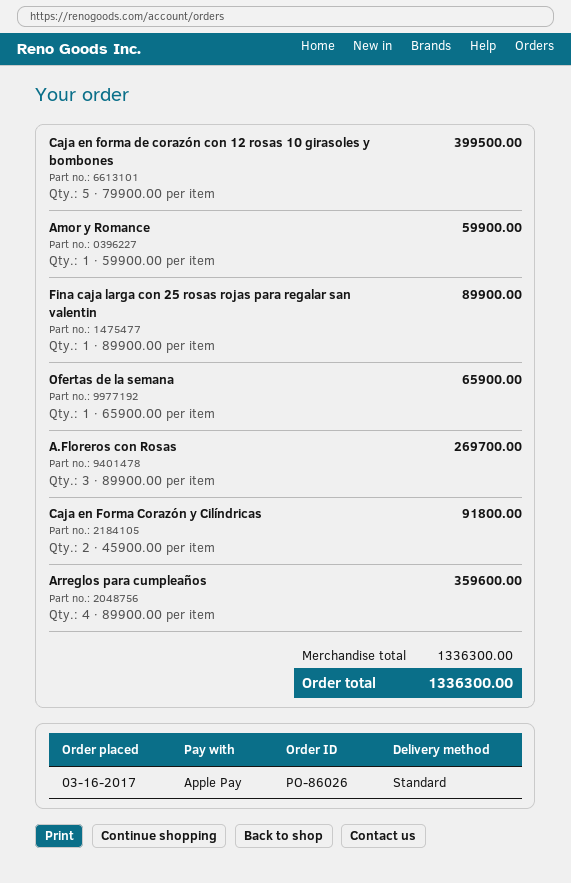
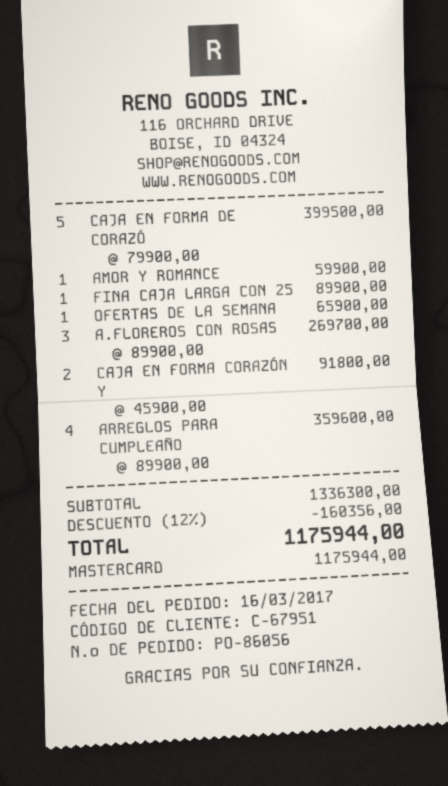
order number: PO-86026 -> PO-86056
payment method: Apple Pay -> Mastercard
discount: none -> 12% = 160356.00
total: 1336300.00 -> 1175944.00

